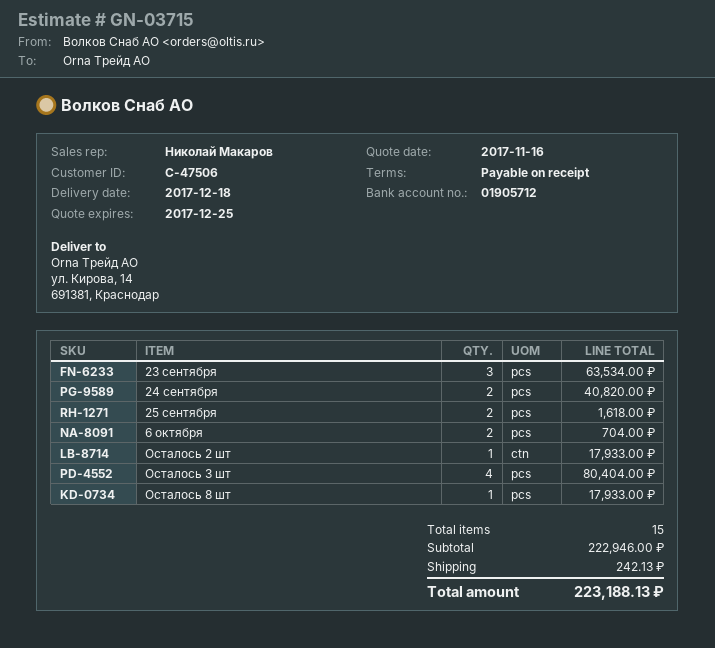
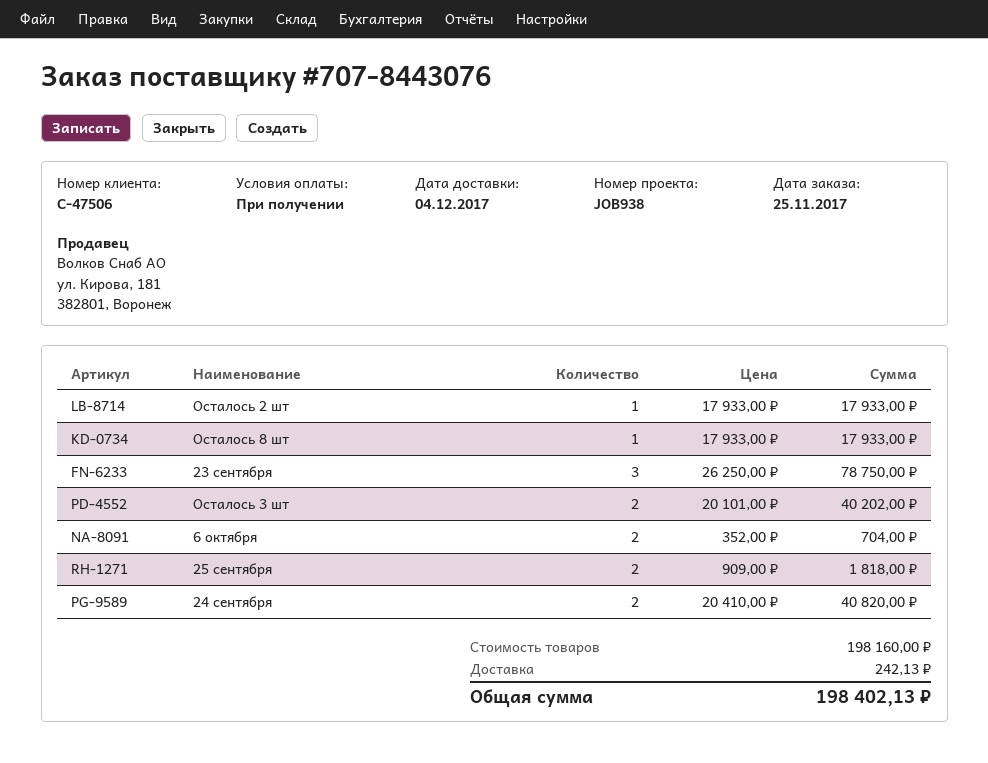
delivery date: 2017-12-18 -> 2017-12-04
23 сентября: 3 for 63534.00 -> 3 for 78750.00
25 сентября: 2 for 1618.00 -> 2 for 1818.00
Осталось 3 шт: 4 for 80404.00 -> 2 for 40202.00
subtotal: 222946.00 -> 198160.00
total: 223188.13 -> 198402.13

